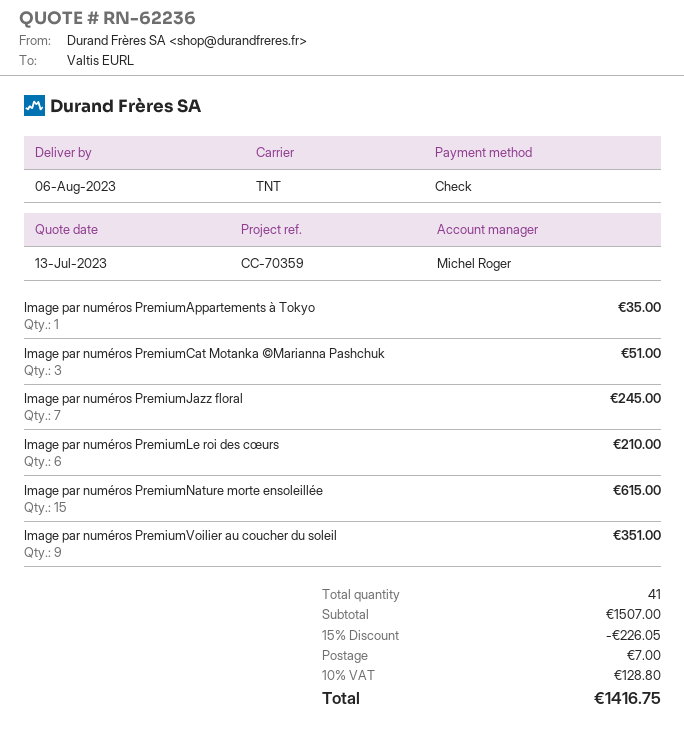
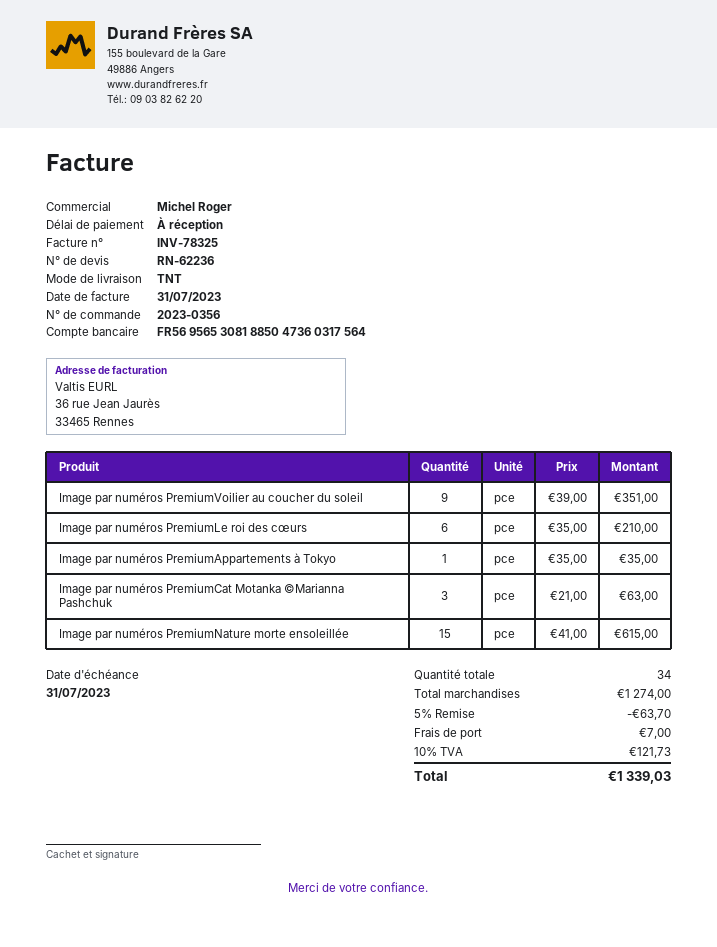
Image par numéros PremiumCat Motanka ©Marianna Pashchuk: 3 for 51.00 -> 3 for 63.00
Image par numéros PremiumJazz floral: 7 for 245.00 -> none
total quantity: 41 -> 34
subtotal: 1507.00 -> 1274.00
discount: 15% = 226.05 -> 5% = 63.70
tax: 10% = 128.80 -> 10% = 121.73
total: 1416.75 -> 1339.03

